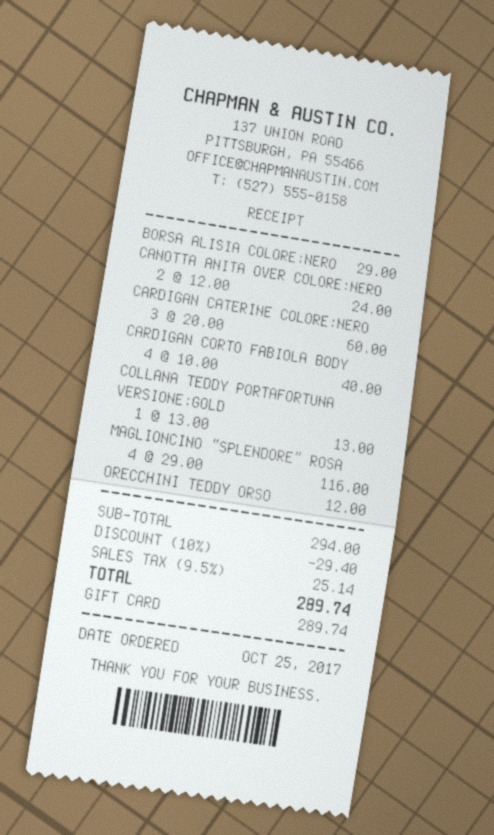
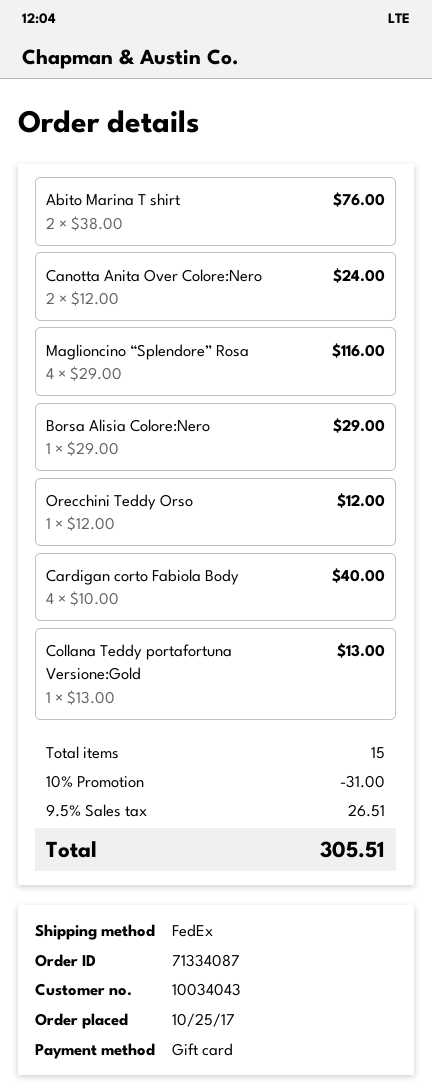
CARDIGAN CATERINE COLORE:NERO: 3 x 20.00 = 60.00 -> none
Abito Marina T shirt: none -> 2 x 38.00 = 76.00
discount: 10% = 29.40 -> 10% = 31.00
tax: 9.5% = 25.14 -> 9.5% = 26.51
total: 289.74 -> 305.51

